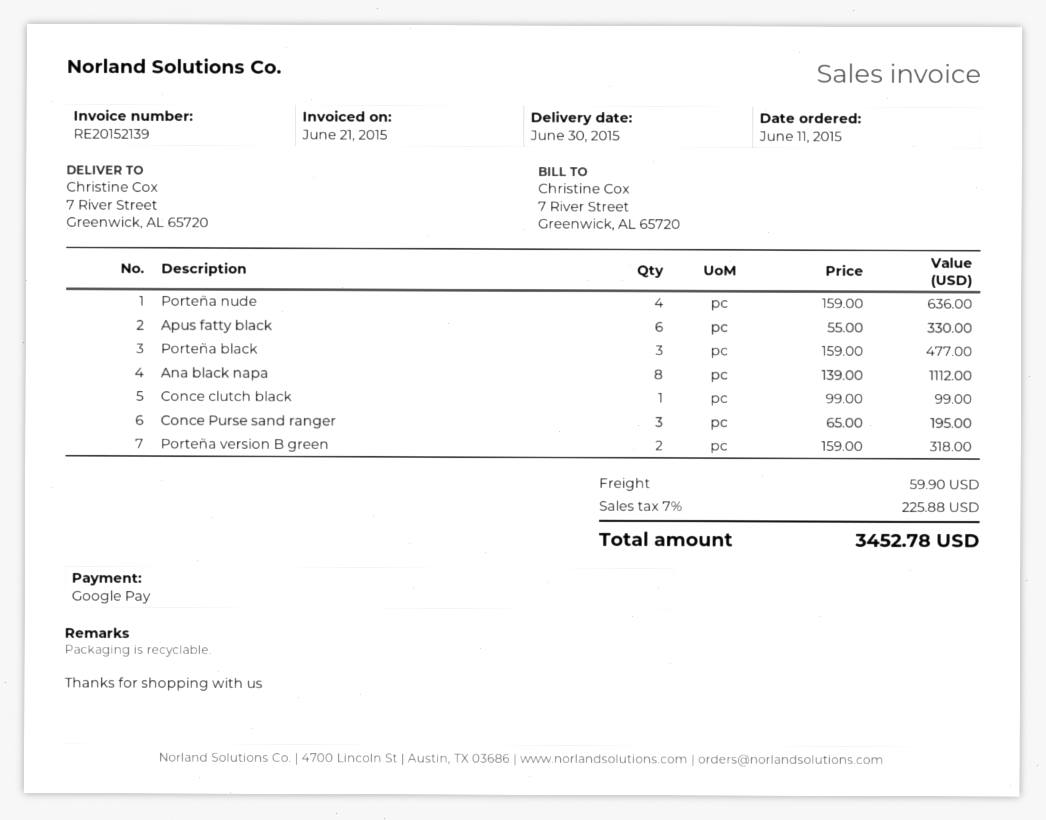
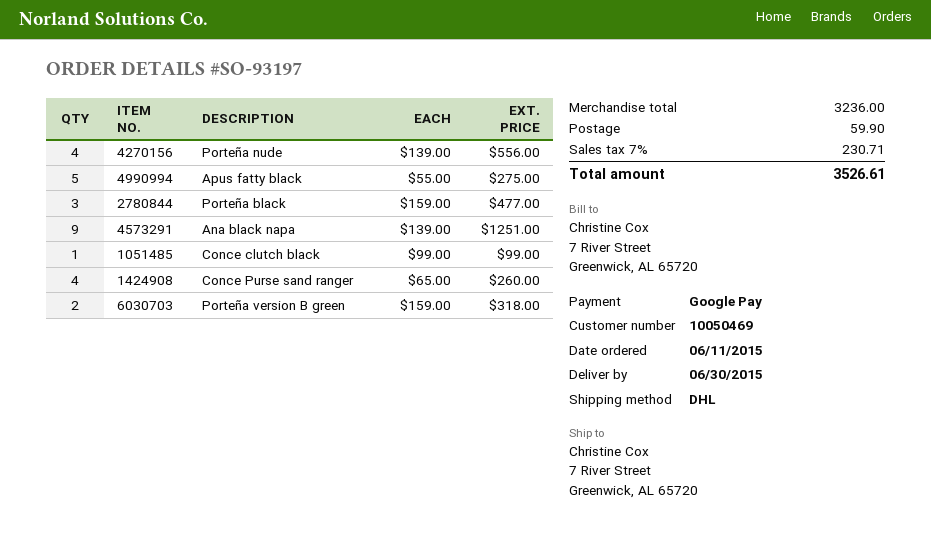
Porteña nude: 4 x 159.00 = 636.00 -> 4 x 139.00 = 556.00
Apus fatty black: 6 x 55.00 = 330.00 -> 5 x 55.00 = 275.00
Ana black napa: 8 x 139.00 = 1112.00 -> 9 x 139.00 = 1251.00
Conce Purse sand ranger: 3 x 65.00 = 195.00 -> 4 x 65.00 = 260.00
tax: 7% = 225.88 -> 7% = 230.71
total: 3452.78 -> 3526.61

